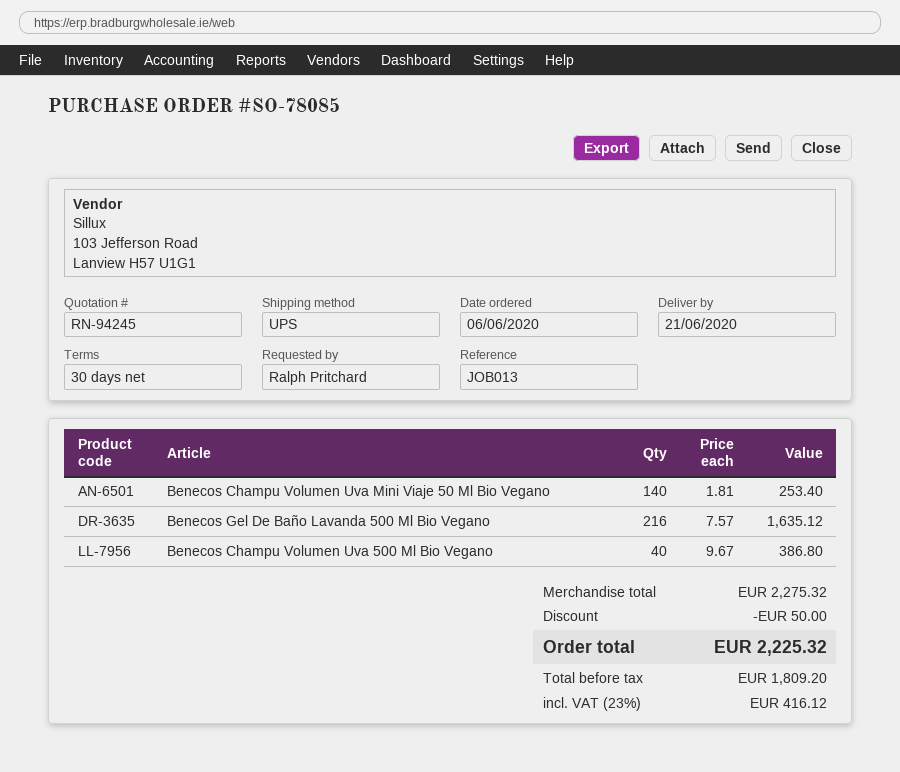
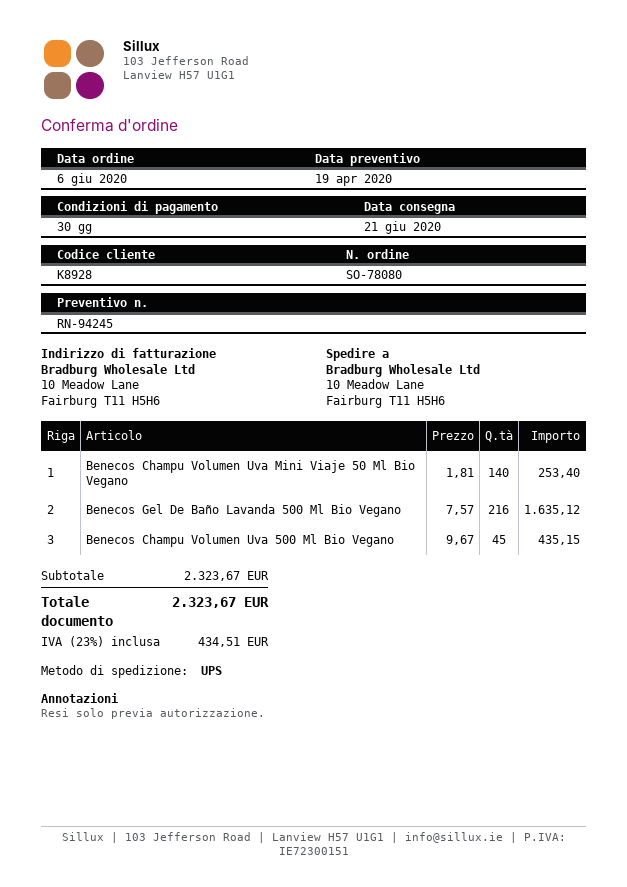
order number: SO-78085 -> SO-78080
Benecos Champu Volumen Uva 500 Ml Bio Vegano: 40 x 9.67 = 386.80 -> 45 x 9.67 = 435.15
subtotal: 2275.32 -> 2323.67
discount: 50.00 -> none
tax: 23% = 416.12 -> 23% = 434.51
total: 2225.32 -> 2323.67

